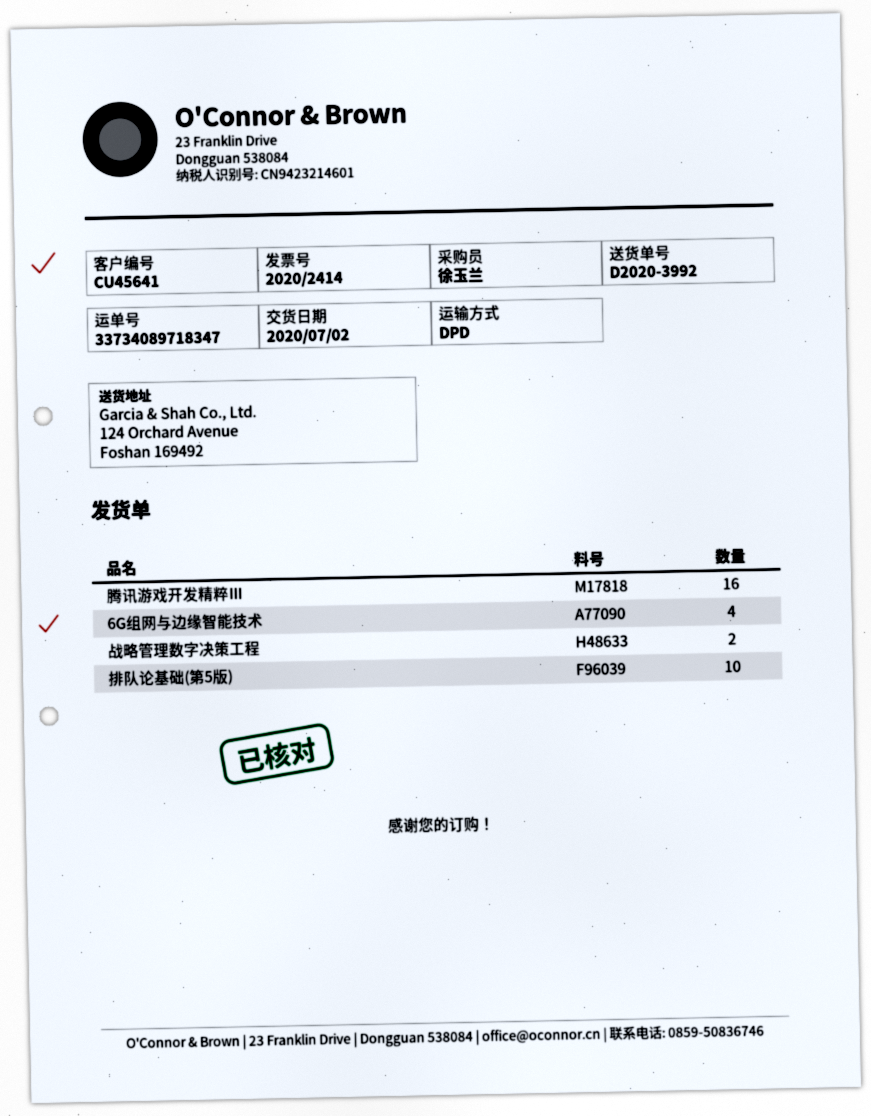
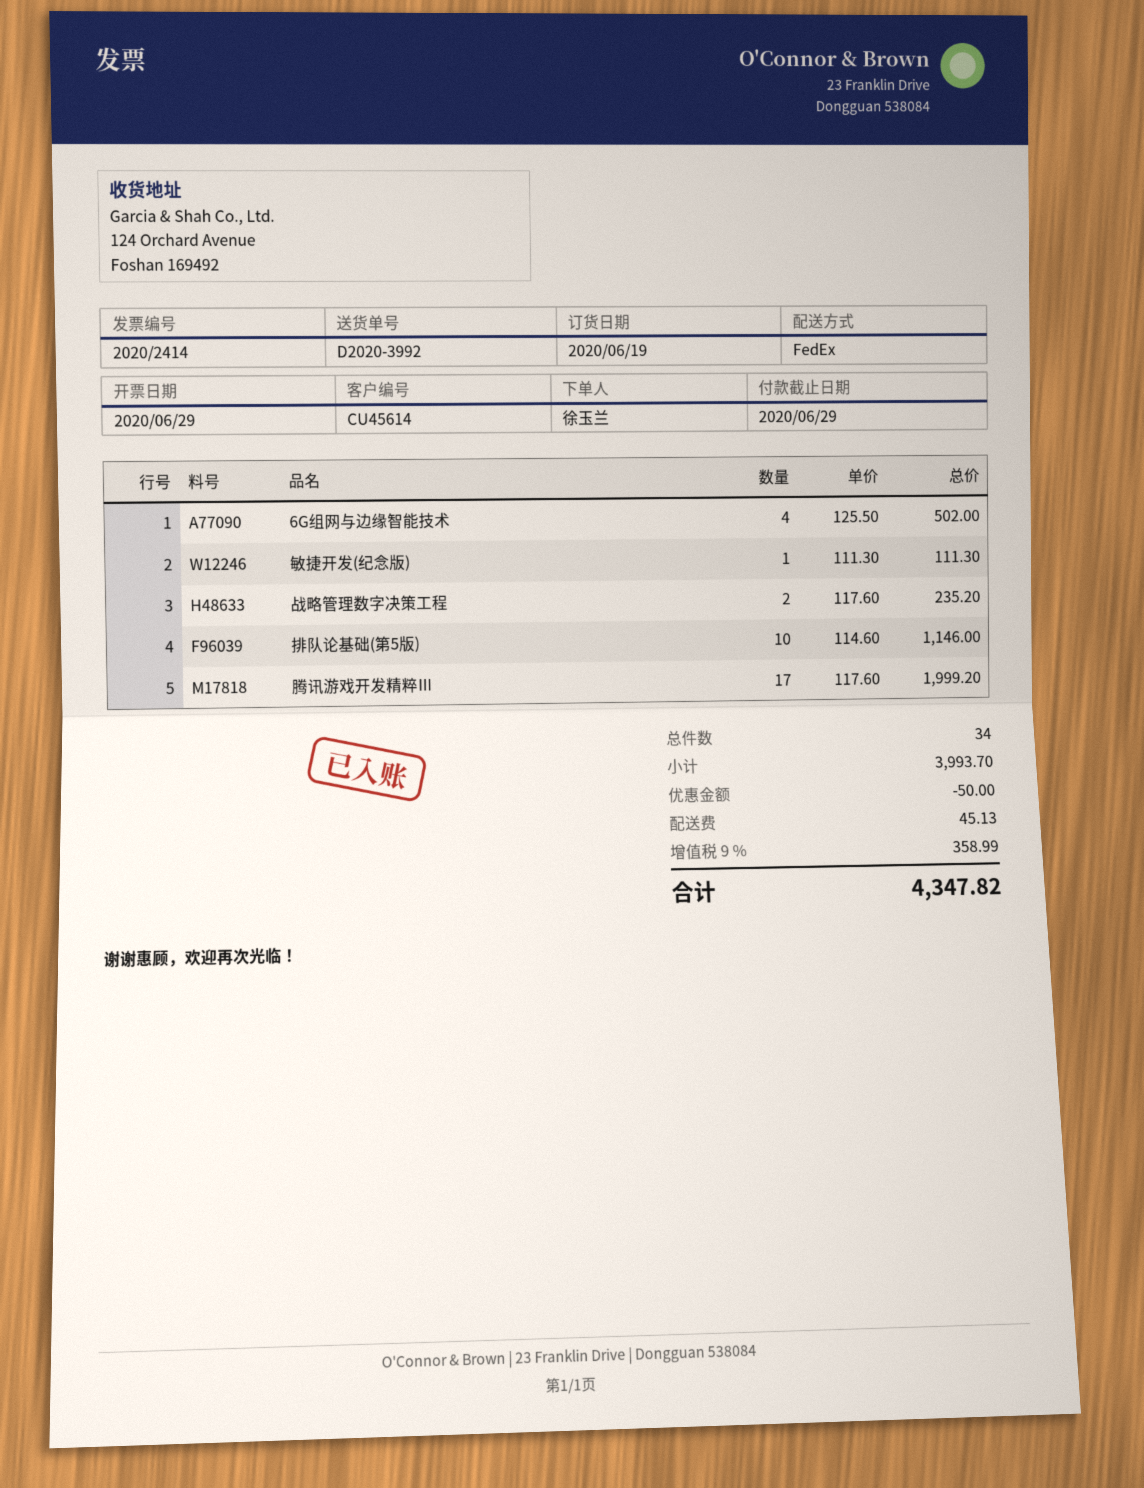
customer number: CU45641 -> CU45614
shipping method: DPD -> FedEx
腾讯游戏开发精粹Ⅲ: 16 -> 17
敏捷开发(纪念版): none -> 1

